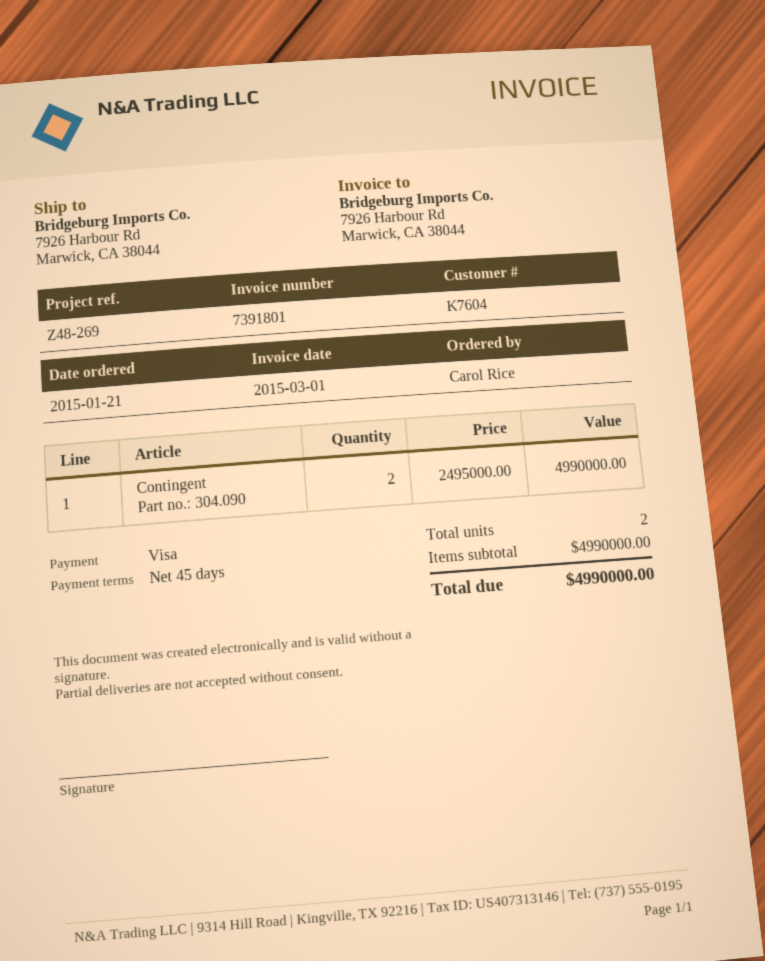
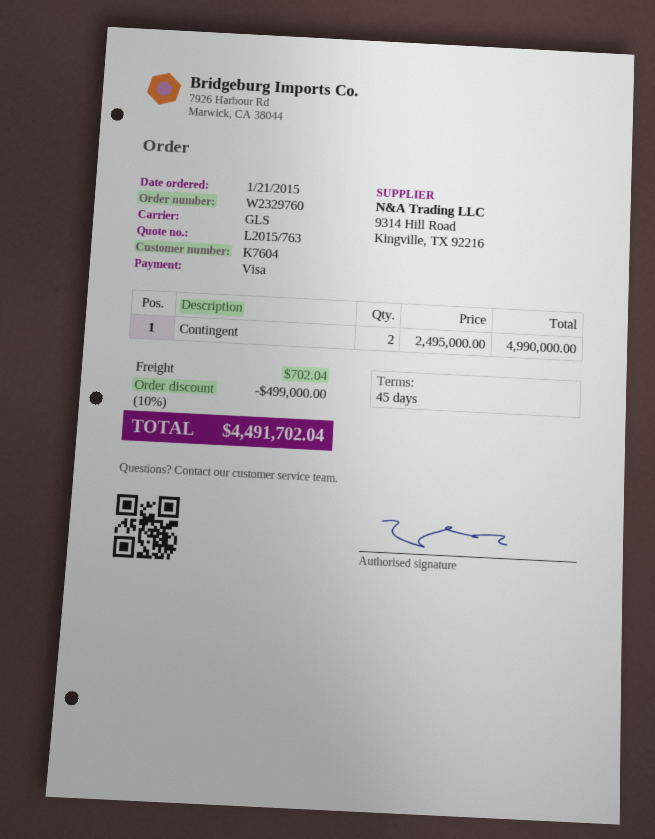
discount: none -> 10% = 499000.00
shipping: none -> 702.04
total: 4990000.00 -> 4491702.04

